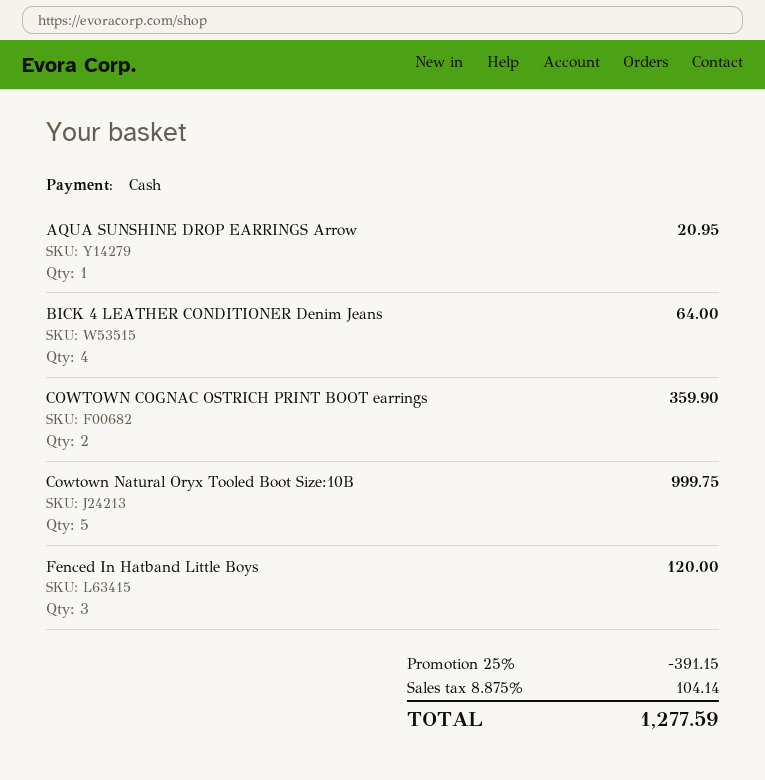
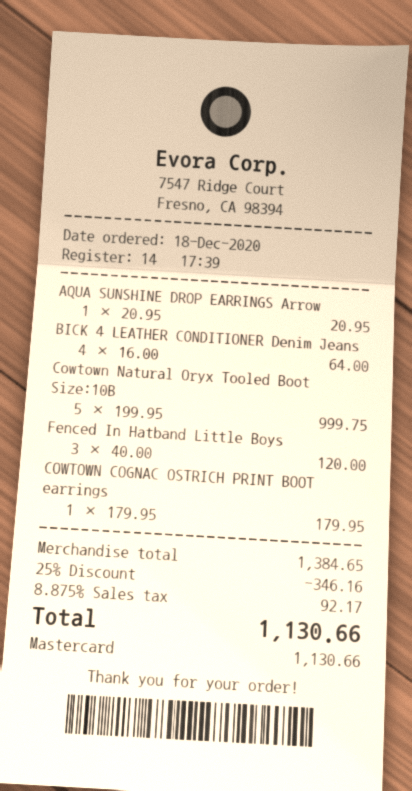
payment method: cash -> Mastercard
COWTOWN COGNAC OSTRICH PRINT BOOT earrings: 2 for 359.90 -> 1 for 179.95
discount: 25% = 391.15 -> 25% = 346.16
tax: 8.875% = 104.14 -> 8.875% = 92.17
total: 1277.59 -> 1130.66

